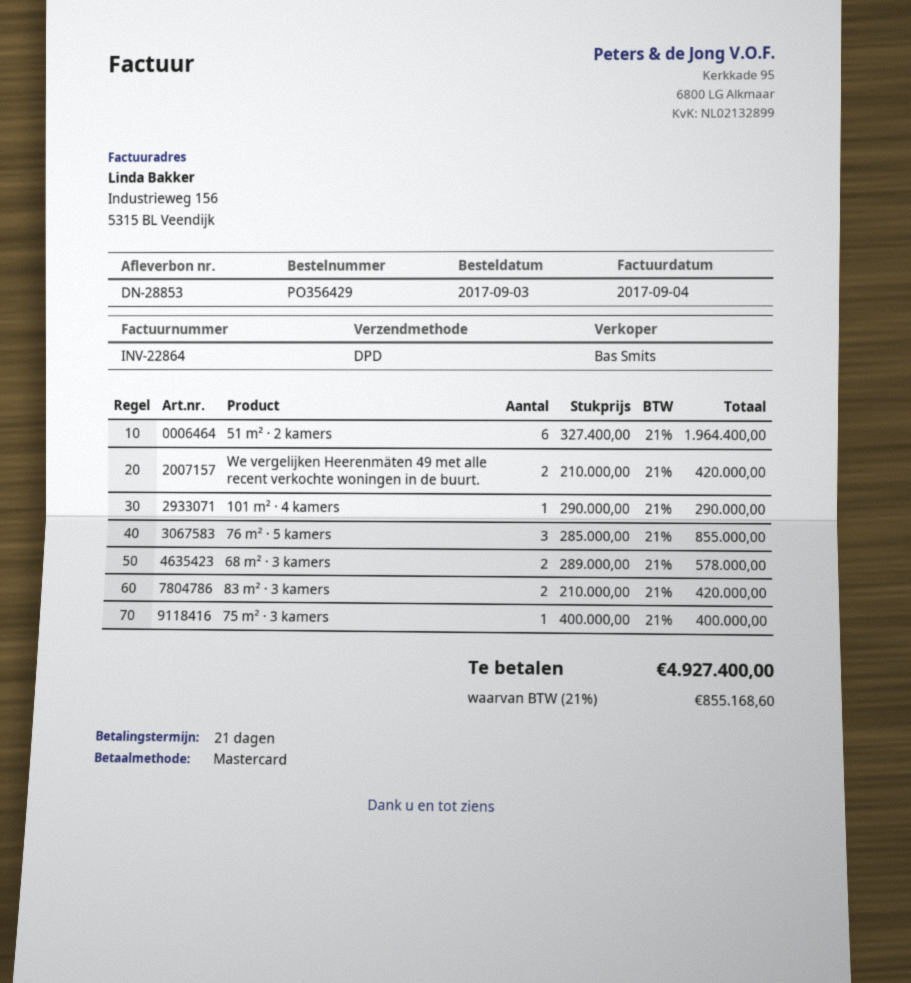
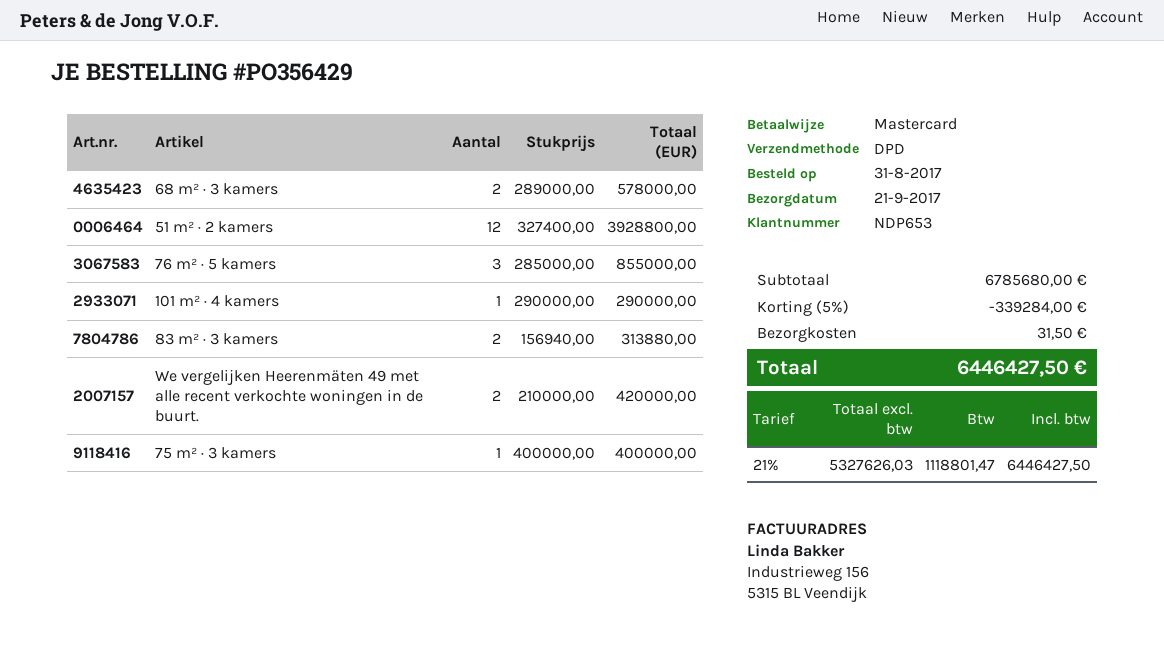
order date: 2017-09-03 -> 2017-08-31
51 m² · 2 kamers: 6 x 327400.00 = 1964400.00 -> 12 x 327400.00 = 3928800.00
83 m² · 3 kamers: 2 x 210000.00 = 420000.00 -> 2 x 156940.00 = 313880.00
discount: none -> 5% = 339284.00
shipping: none -> 31.50
tax: 21% = 855168.60 -> 21% = 1118801.47
total: 4927400.00 -> 6446427.50

